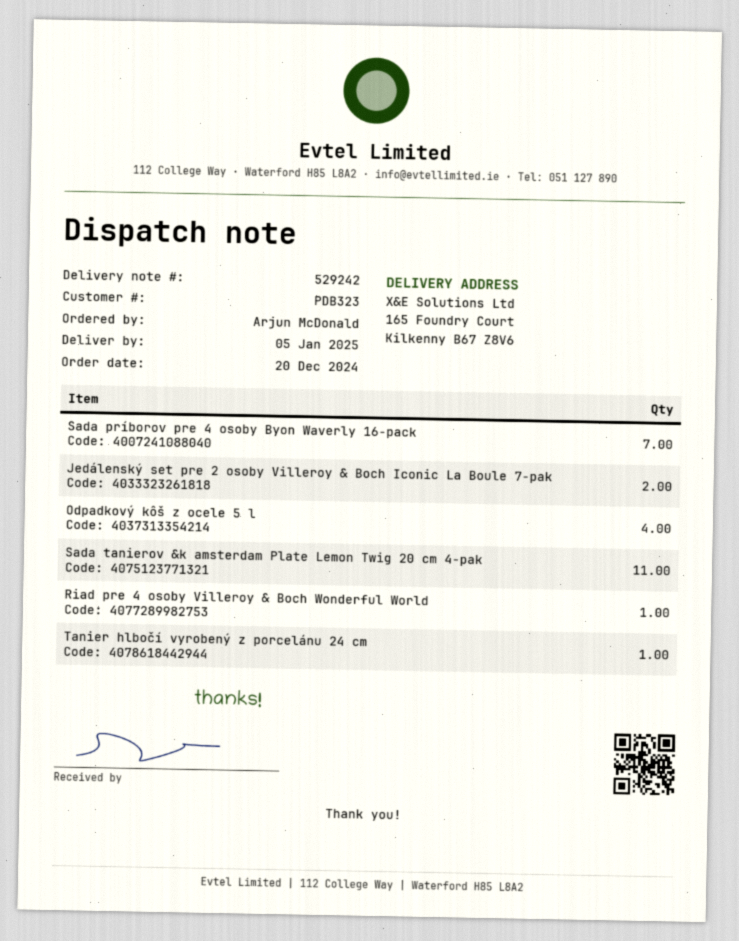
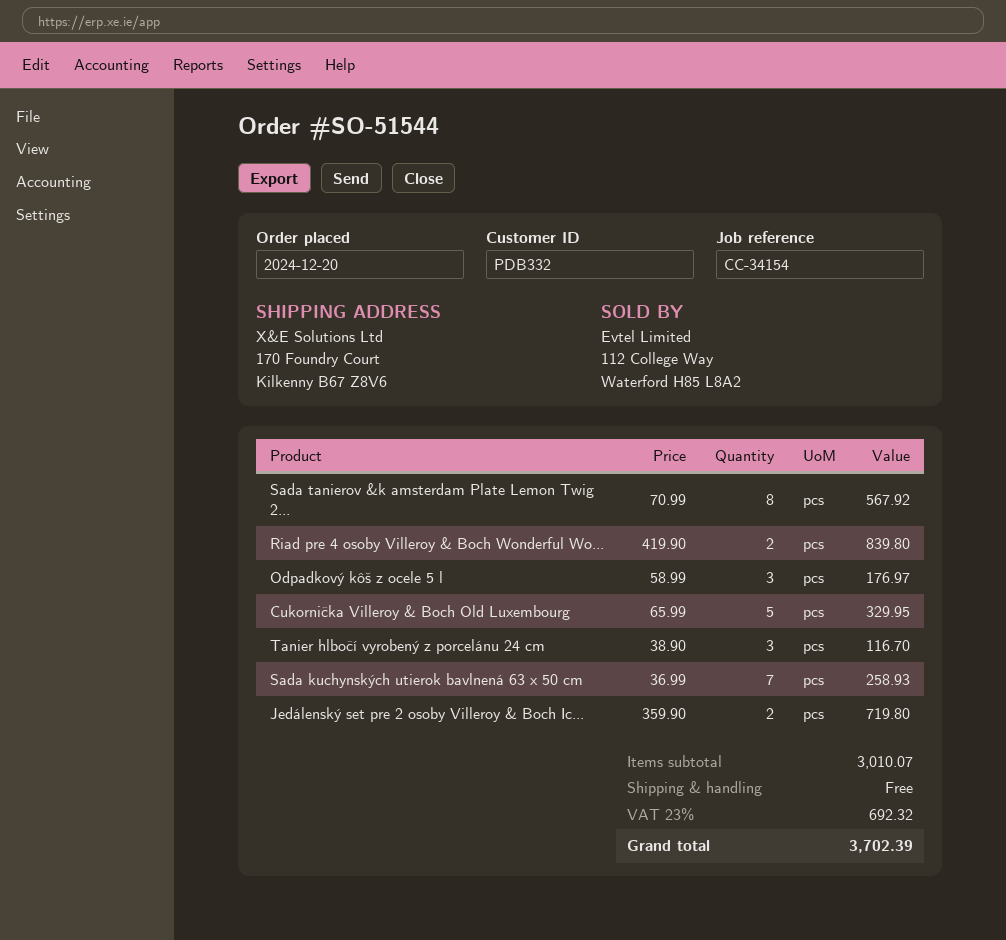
customer number: PDB323 -> PDB332
ship to: 165 Foundry Court, Kilkenny B67 Z8V6 -> 170 Foundry Court, Kilkenny B67 Z8V6
Sada príborov pre 4 osoby Byon Waverly 16-pack: 7 -> none
Odpadkový kôš z ocele 5 l: 4 -> 3
Sada tanierov &k amsterdam Plate Lemon Twig 20 cm 4-pak: 11 -> 8
Riad pre 4 osoby Villeroy & Boch Wonderful World: 1 -> 2
Tanier hlbočí vyrobený z porcelánu 24 cm: 1 -> 3
Cukornička Villeroy & Boch Old Luxembourg: none -> 5
Sada kuchynských utierok bavlnená 63 x 50 cm: none -> 7

